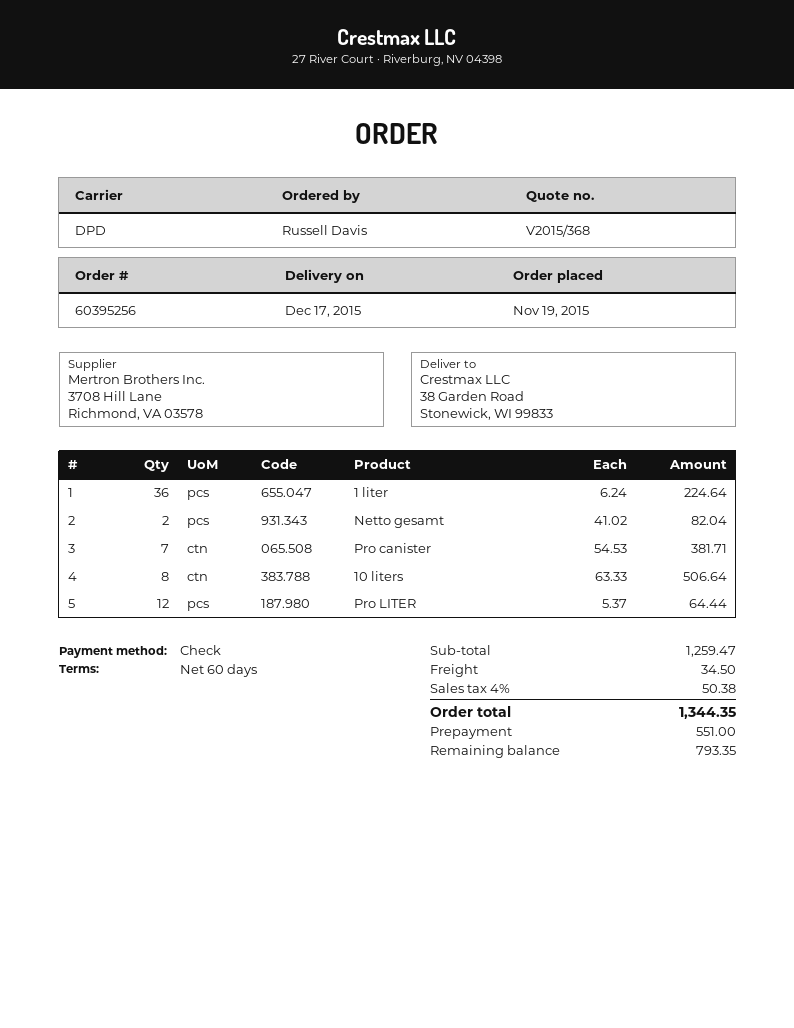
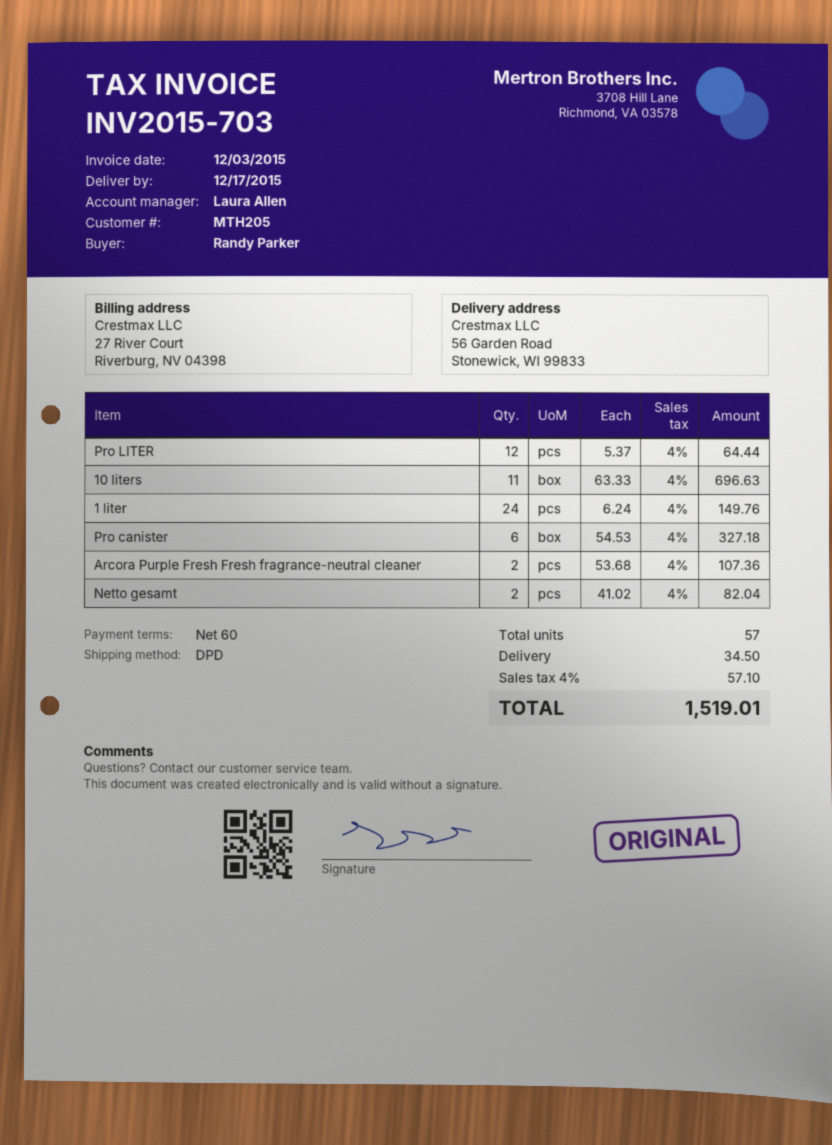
ordered by: Russell Davis -> Randy Parker
ship to: 38 Garden Road, Stonewick, WI 99833 -> 56 Garden Road, Stonewick, WI 99833
1 liter: 36 x 6.24 = 224.64 -> 24 x 6.24 = 149.76
Pro canister: 7 x 54.53 = 381.71 -> 6 x 54.53 = 327.18
10 liters: 8 x 63.33 = 506.64 -> 11 x 63.33 = 696.63
Arcora Purple Fresh Fresh fragrance-neutral cleaner: none -> 2 x 53.68 = 107.36
tax: 4% = 50.38 -> 4% = 57.10
total: 1344.35 -> 1519.01

